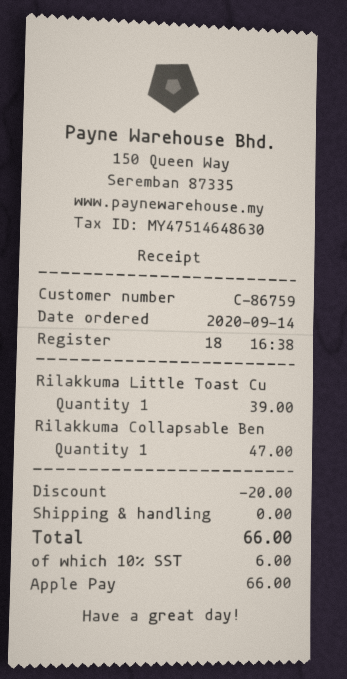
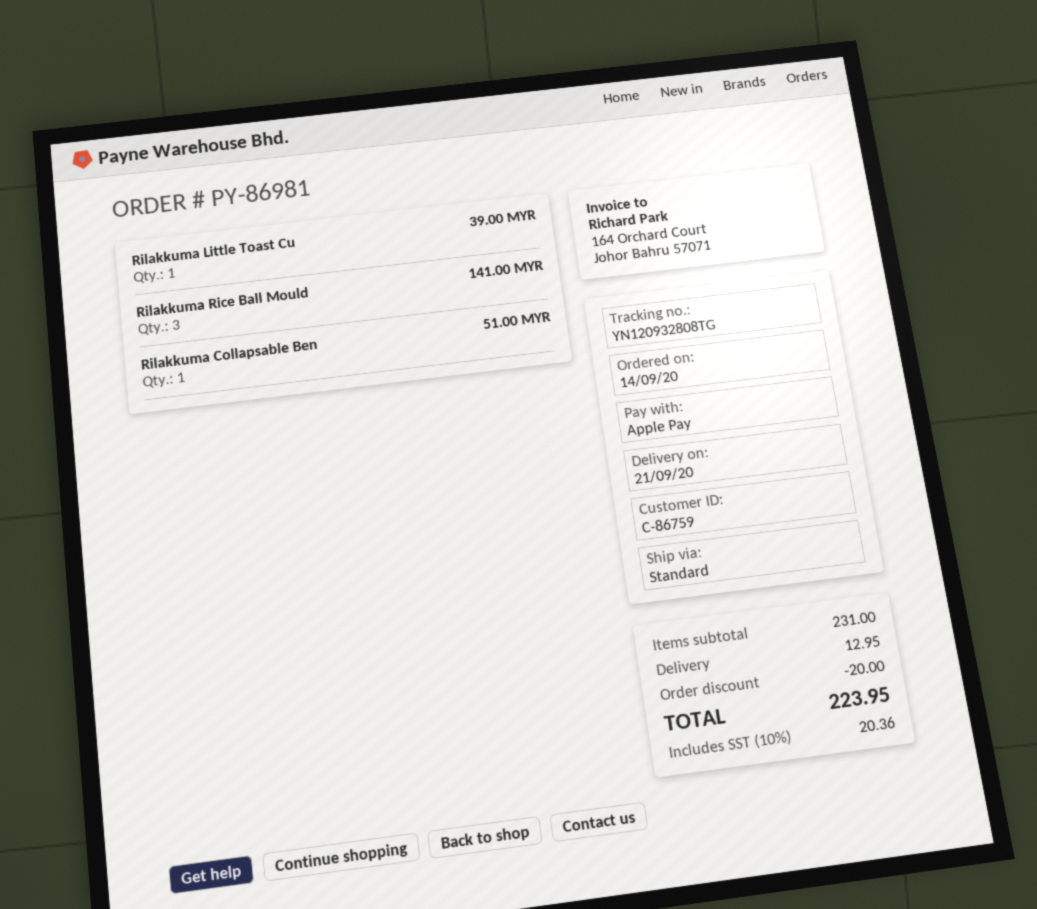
Rilakkuma Collapsable Ben: 1 for 47.00 -> 1 for 51.00
Rilakkuma Rice Ball Mould: none -> 3 for 141.00
shipping: 0.00 -> 12.95
tax: 10% = 6.00 -> 10% = 20.36
total: 66.00 -> 223.95

